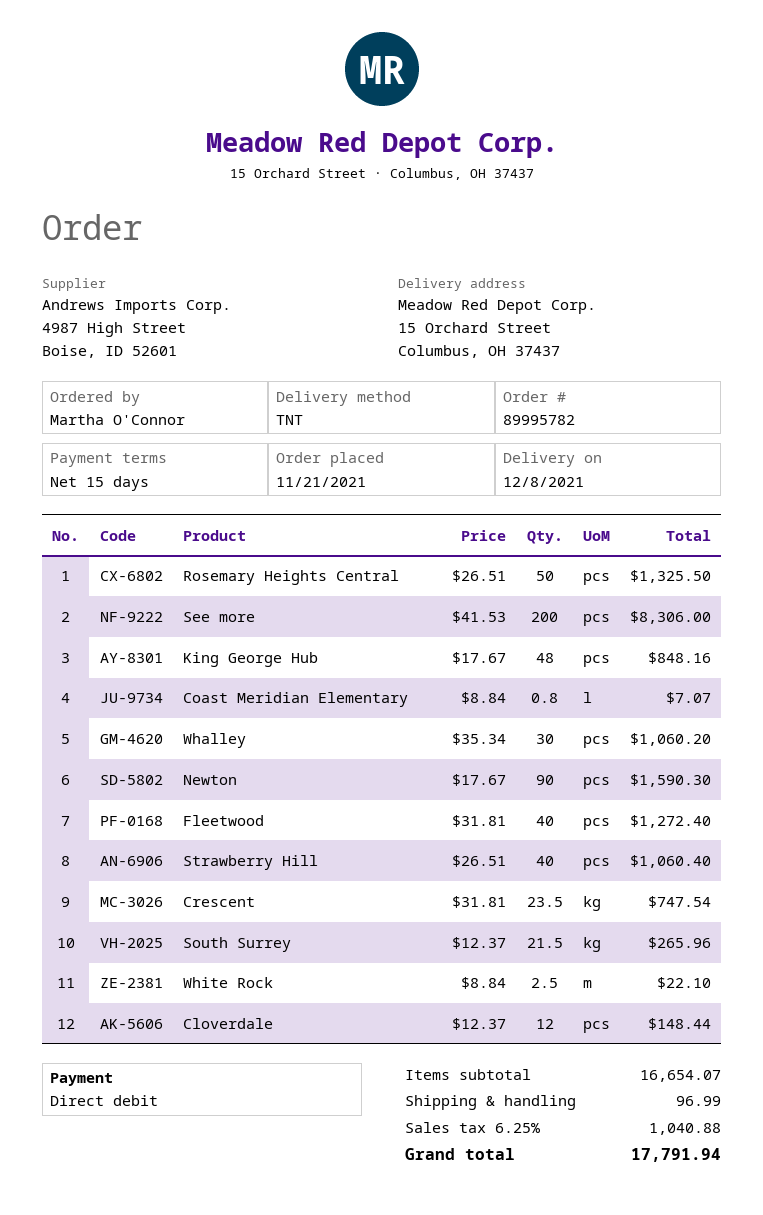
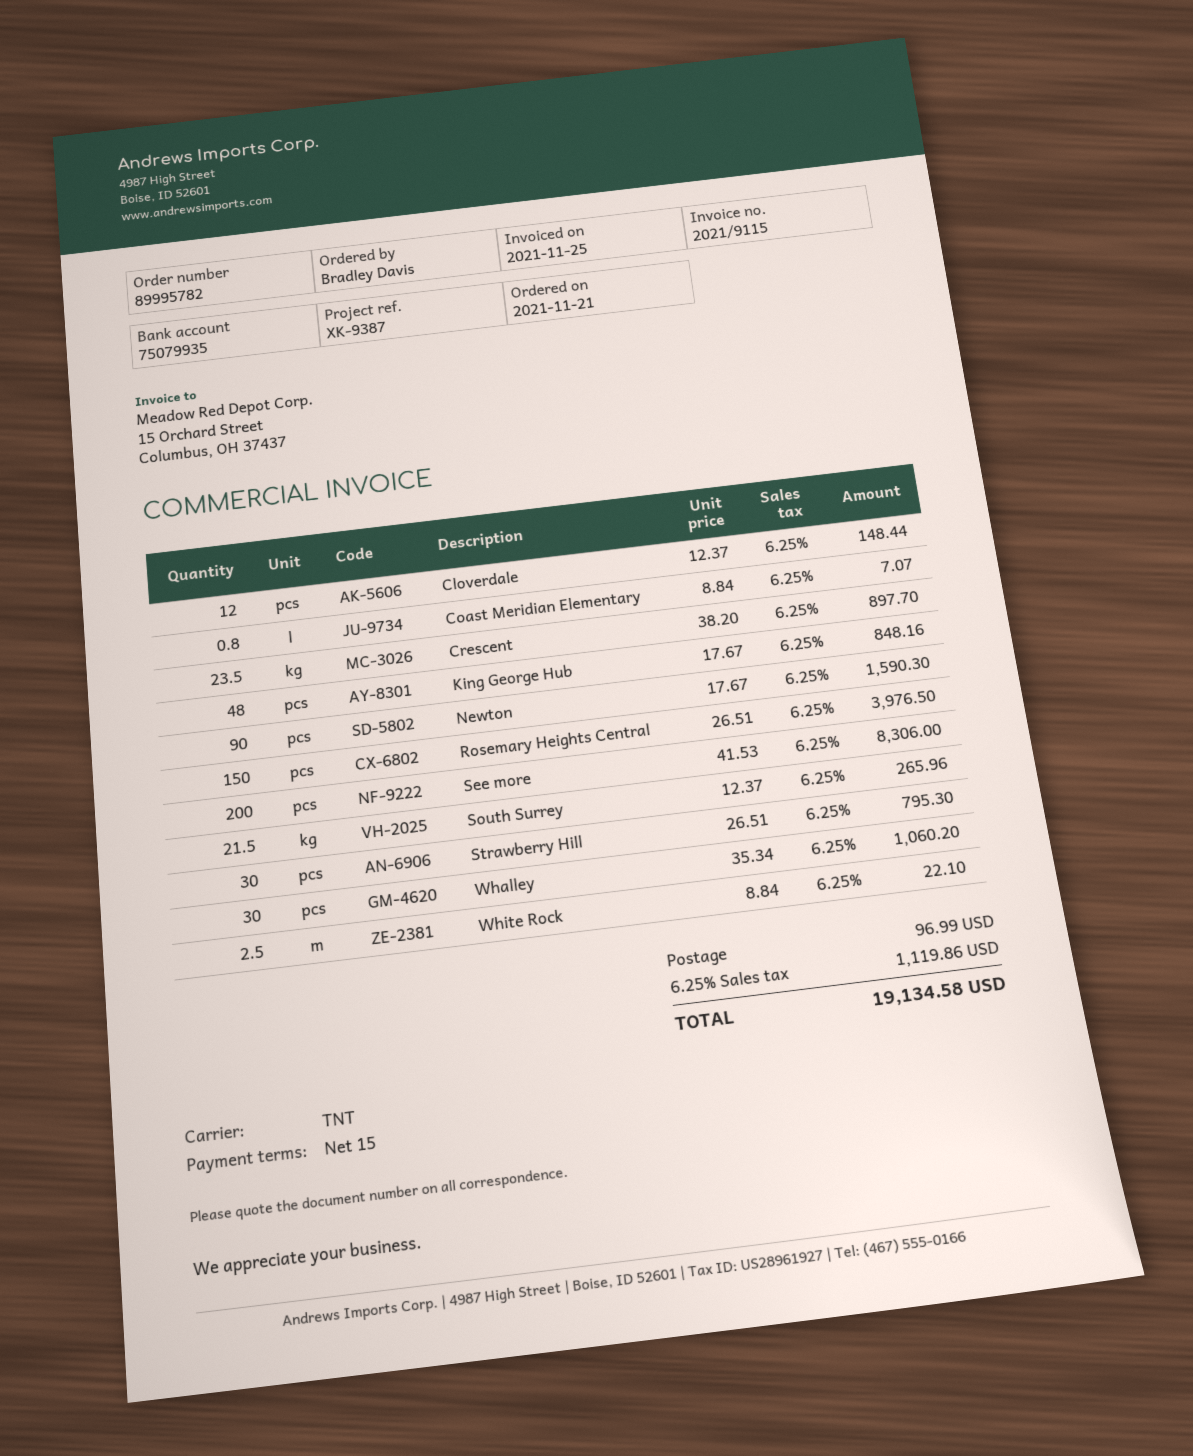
ordered by: Martha O'Connor -> Bradley Davis
Rosemary Heights Central: 50 x 26.51 = 1325.50 -> 150 x 26.51 = 3976.50
Fleetwood: 40 x 31.81 = 1272.40 -> none
Strawberry Hill: 40 x 26.51 = 1060.40 -> 30 x 26.51 = 795.30
Crescent: 23.5 x 31.81 = 747.54 -> 23.5 x 38.20 = 897.70
tax: 6.25% = 1040.88 -> 6.25% = 1119.86
total: 17791.94 -> 19134.58

